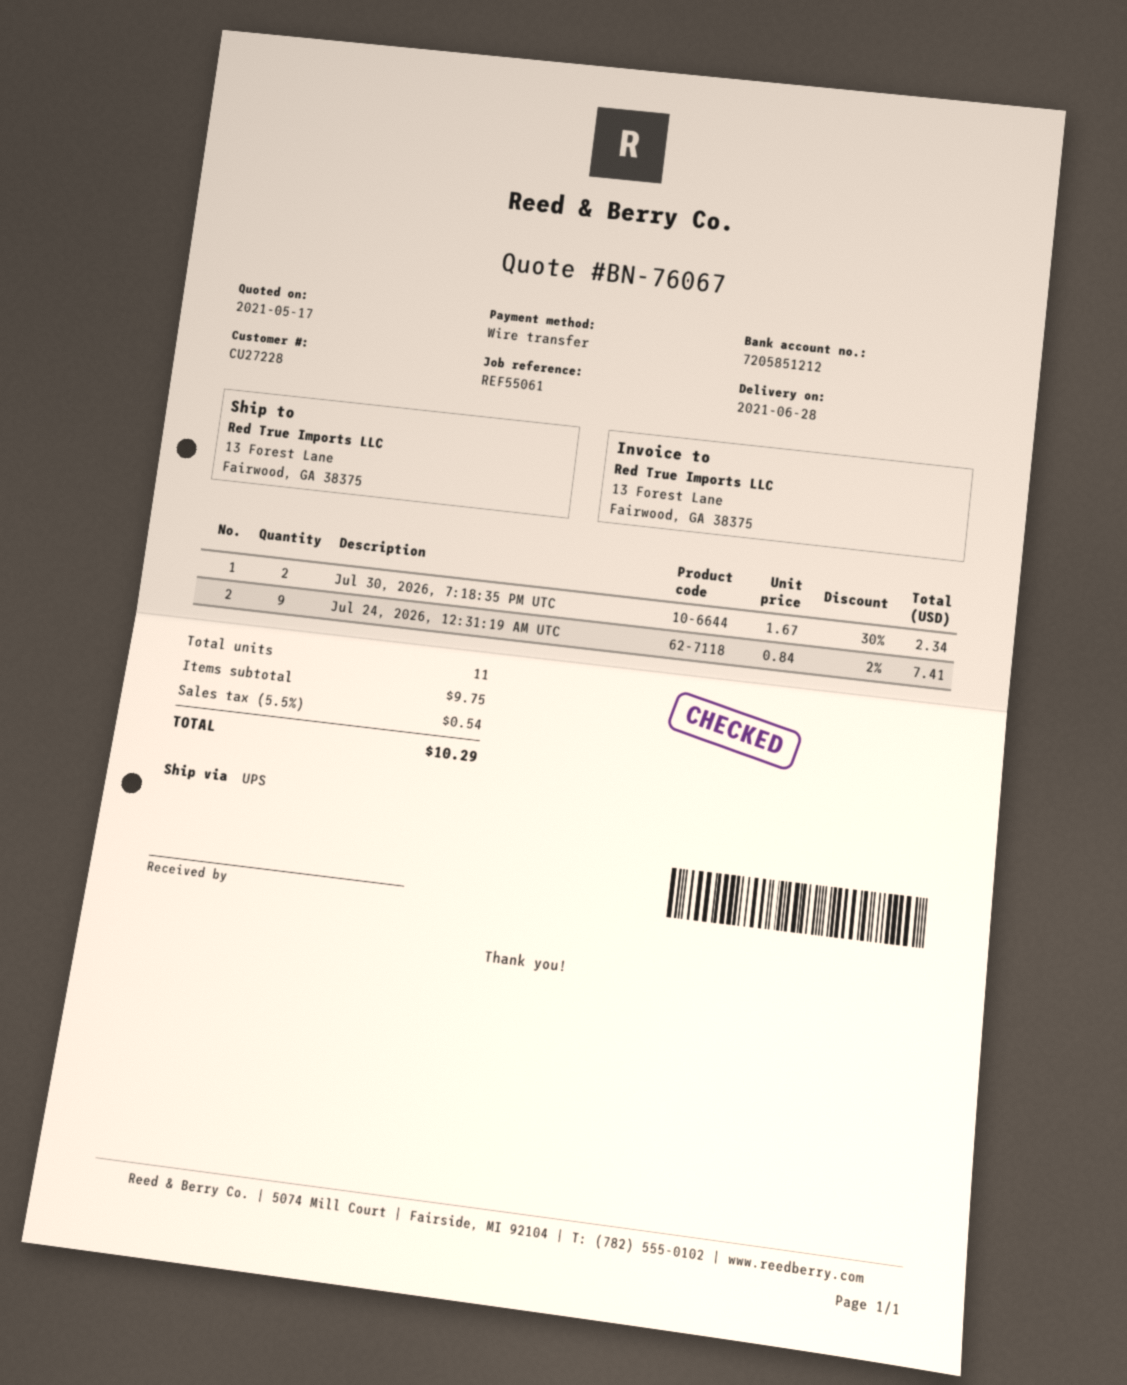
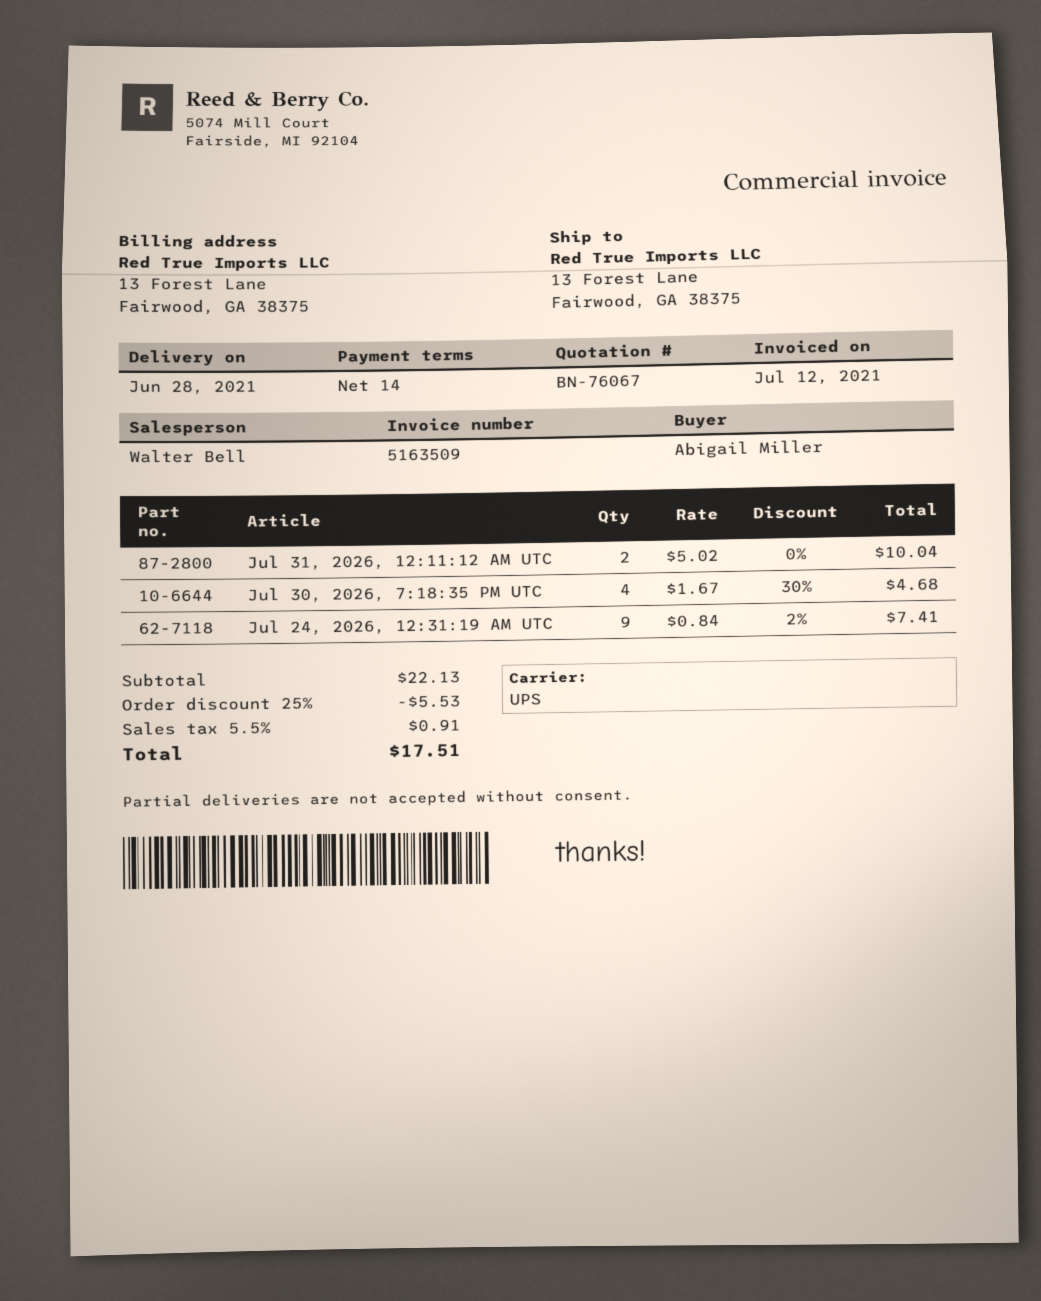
Jul 30, 2026, 7:18:35 PM UTC: 2 x 1.67 - 30% = 2.34 -> 4 x 1.67 - 30% = 4.68
Jul 31, 2026, 12:11:12 AM UTC: none -> 2 x 5.02 = 10.04
subtotal: 9.75 -> 22.13
discount: none -> 25% = 5.53
tax: 5.5% = 0.54 -> 5.5% = 0.91
total: 10.29 -> 17.51

